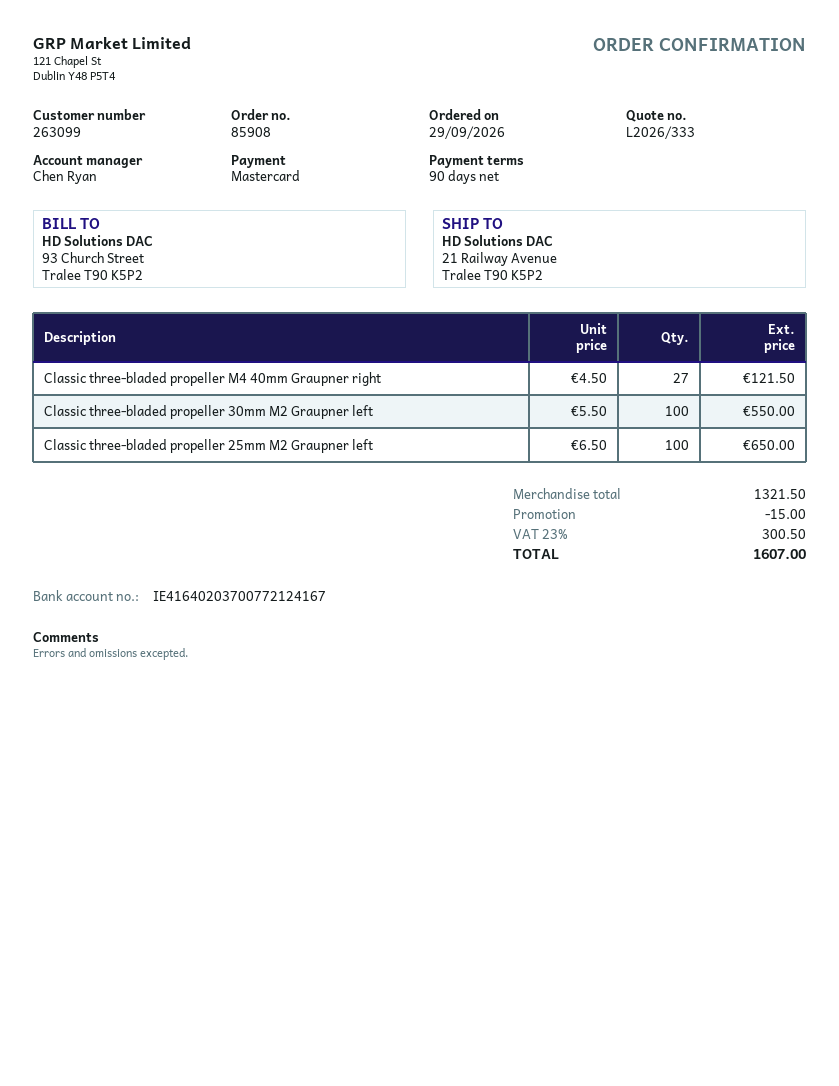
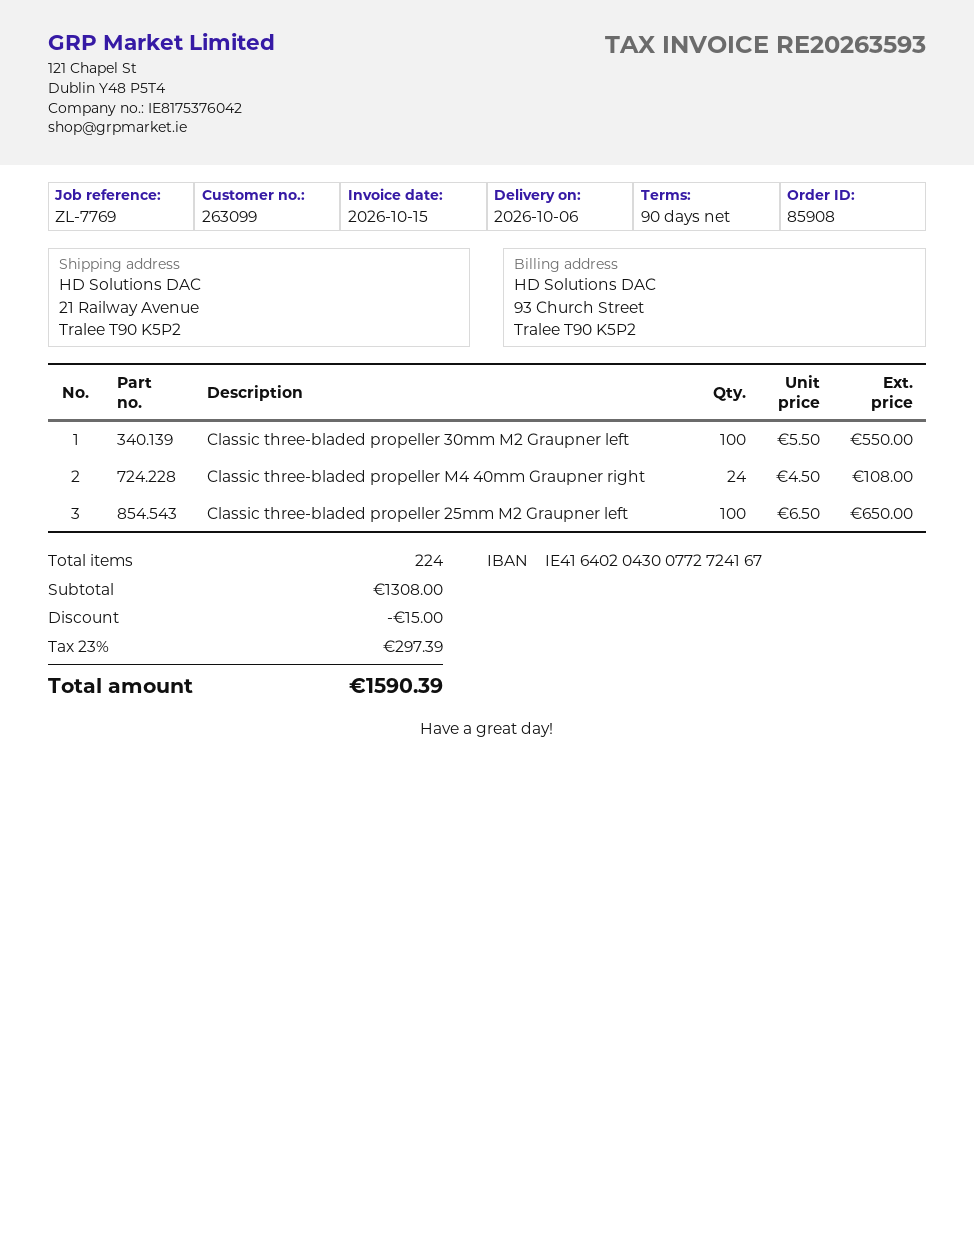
bank account: IE41640203700772124167 -> IE41640204300772724167
Classic three-bladed propeller M4 40mm Graupner right: 27 x 4.50 = 121.50 -> 24 x 4.50 = 108.00
subtotal: 1321.50 -> 1308.00
tax: 23% = 300.50 -> 23% = 297.39
total: 1607.00 -> 1590.39

